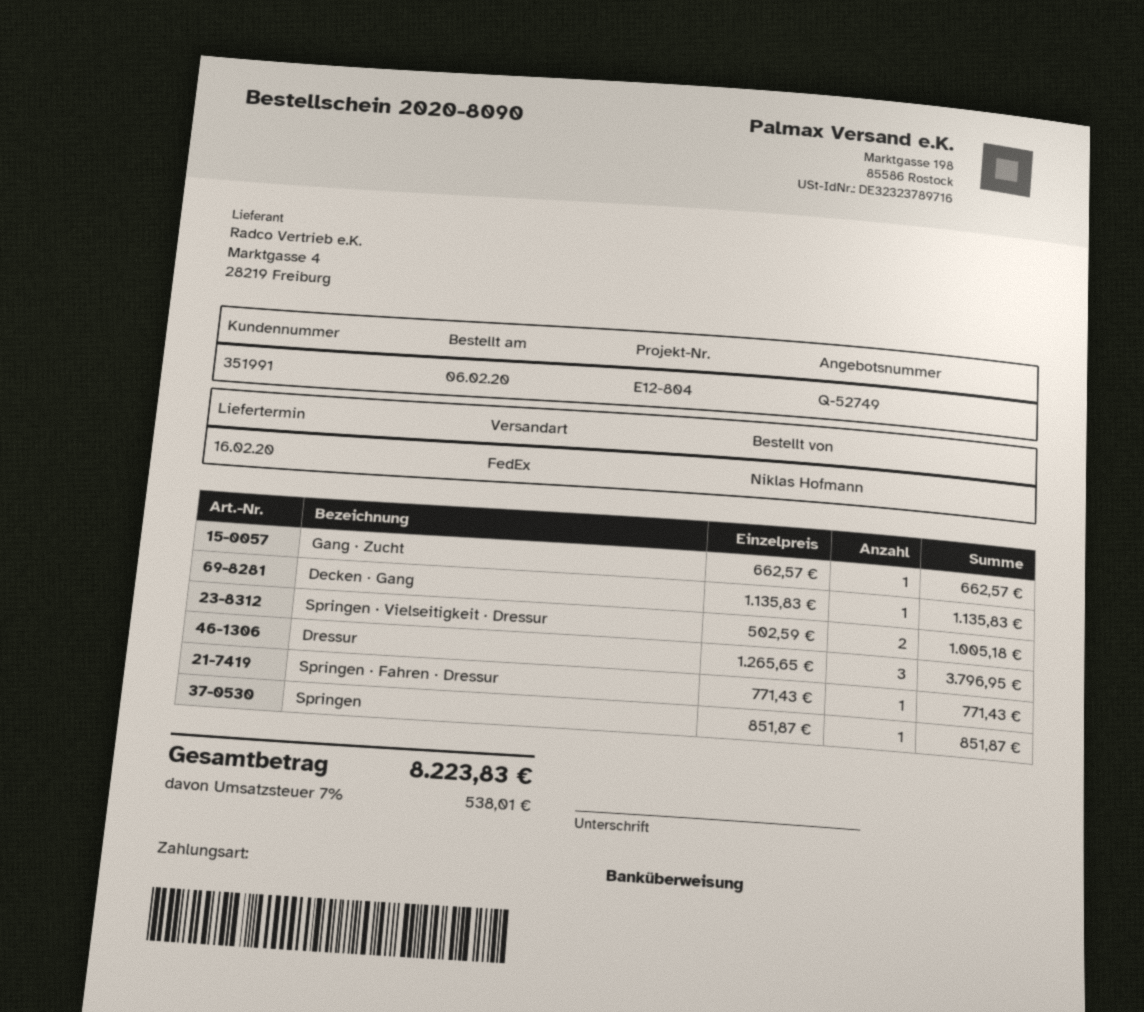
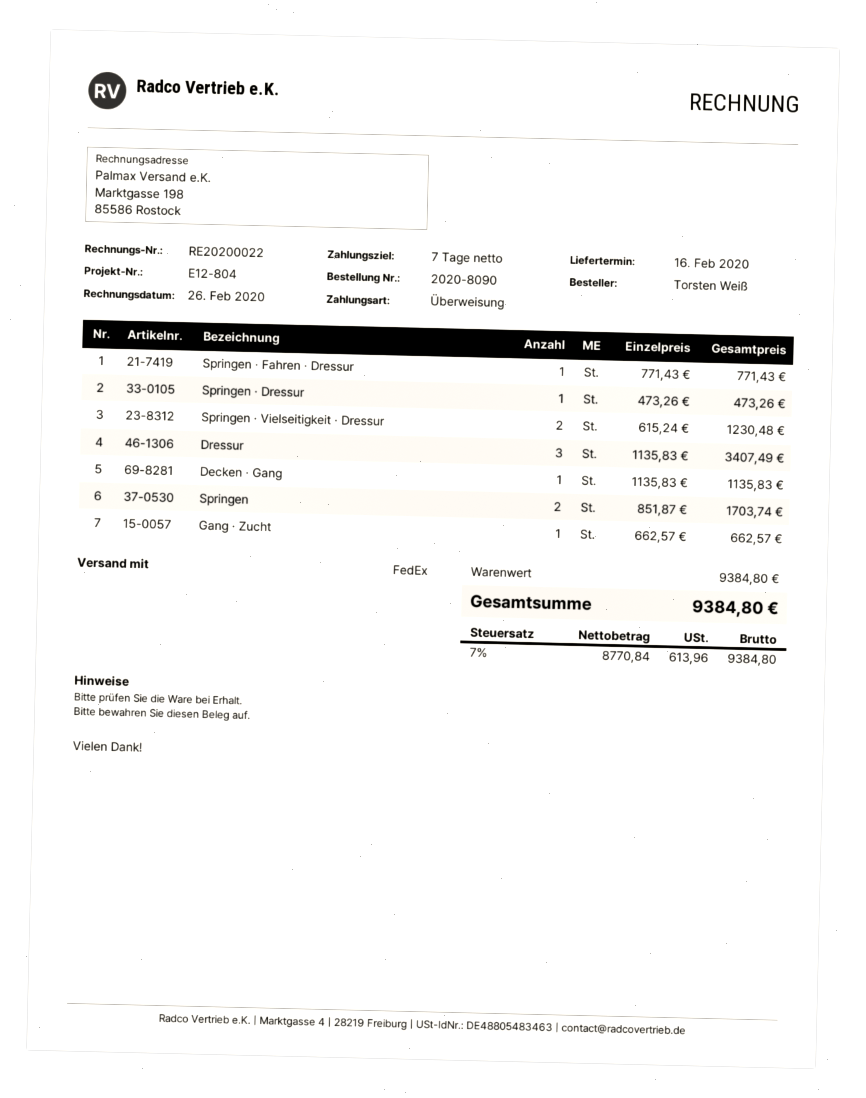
ordered by: Niklas Hofmann -> Torsten Weiß
Springen · Vielseitigkeit · Dressur: 2 x 502.59 = 1005.18 -> 2 x 615.24 = 1230.48
Dressur: 3 x 1265.65 = 3796.95 -> 3 x 1135.83 = 3407.49
Springen: 1 x 851.87 = 851.87 -> 2 x 851.87 = 1703.74
Springen · Dressur: none -> 1 x 473.26 = 473.26
tax: 7% = 538.01 -> 7% = 613.96
total: 8223.83 -> 9384.80

